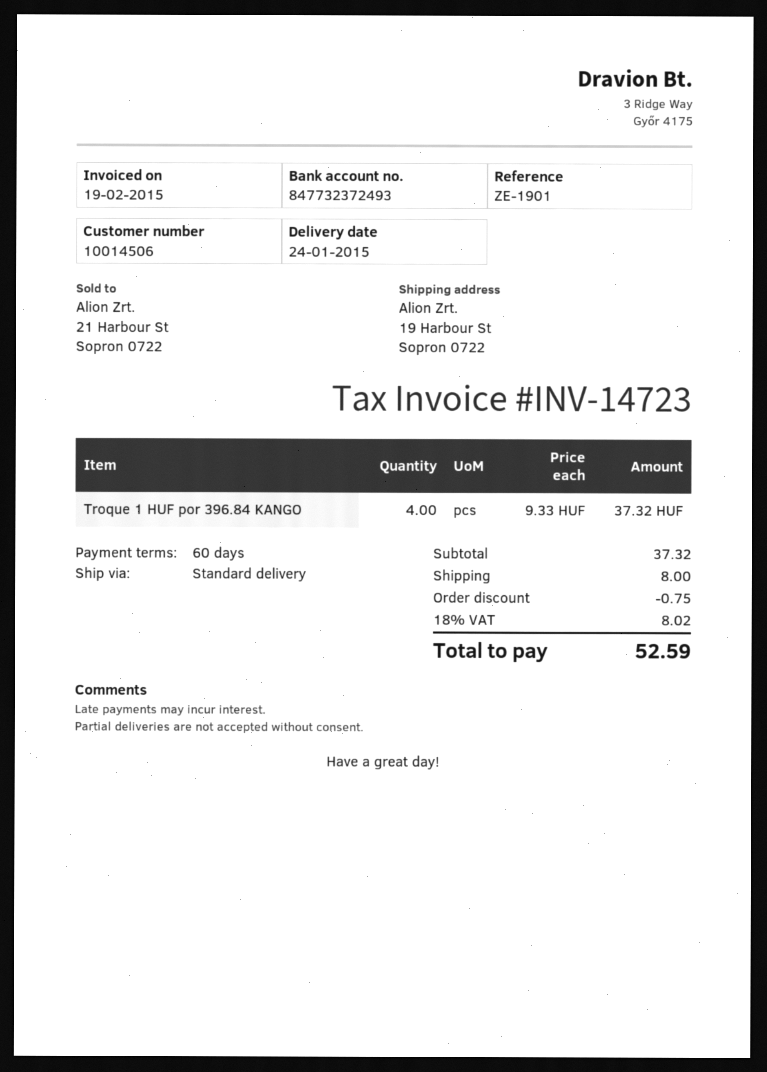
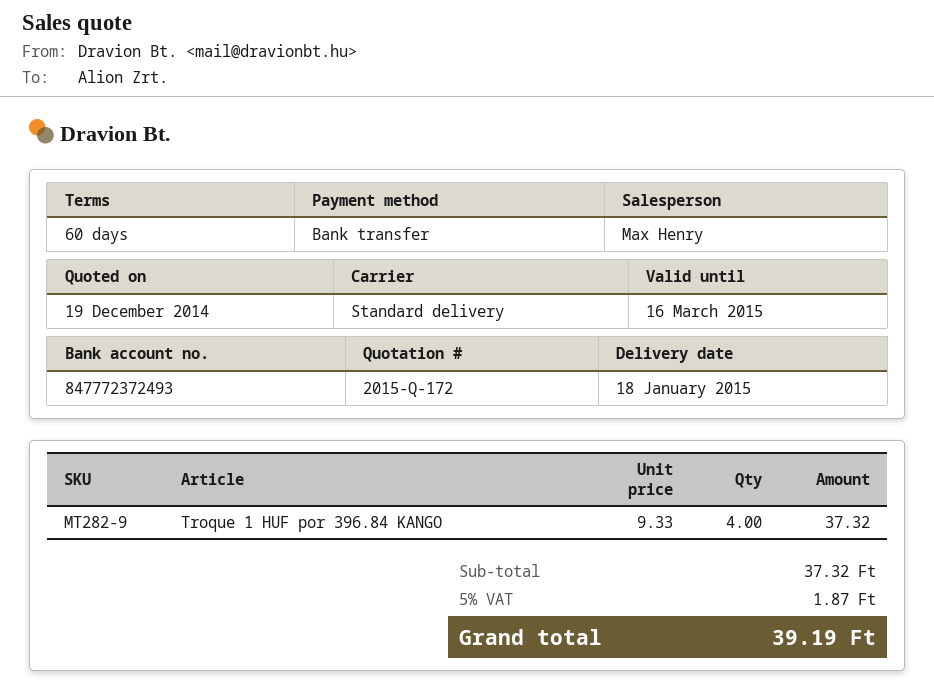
delivery date: 2015-01-24 -> 2015-01-18
bank account: 847732372493 -> 847772372493
discount: 0.75 -> none
shipping: 8.00 -> none
tax: 18% = 8.02 -> 5% = 1.87
total: 52.59 -> 39.19

